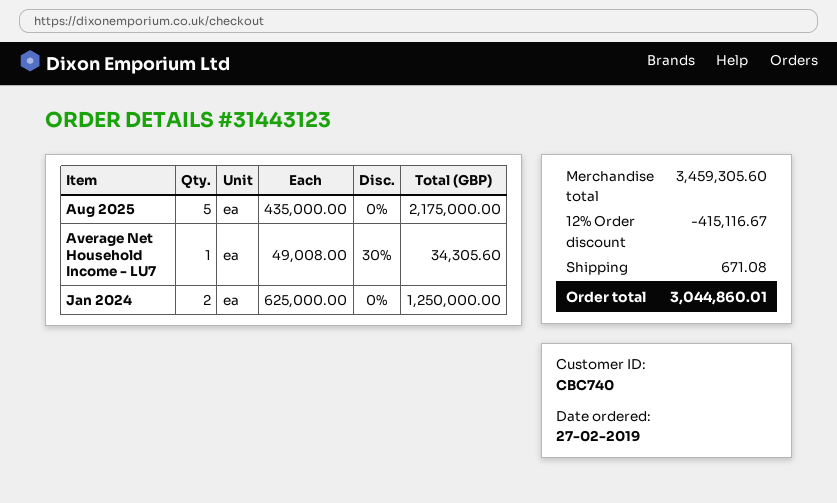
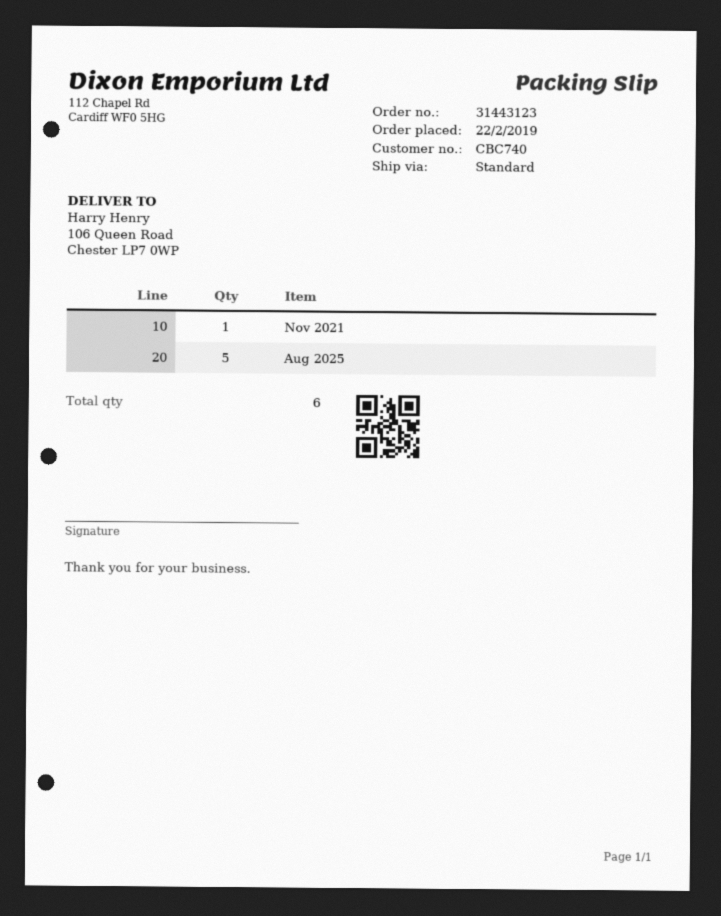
order date: 2019-02-27 -> 2019-02-22
Average Net Household Income - LU7: 1 -> none
Jan 2024: 2 -> none
Nov 2021: none -> 1

